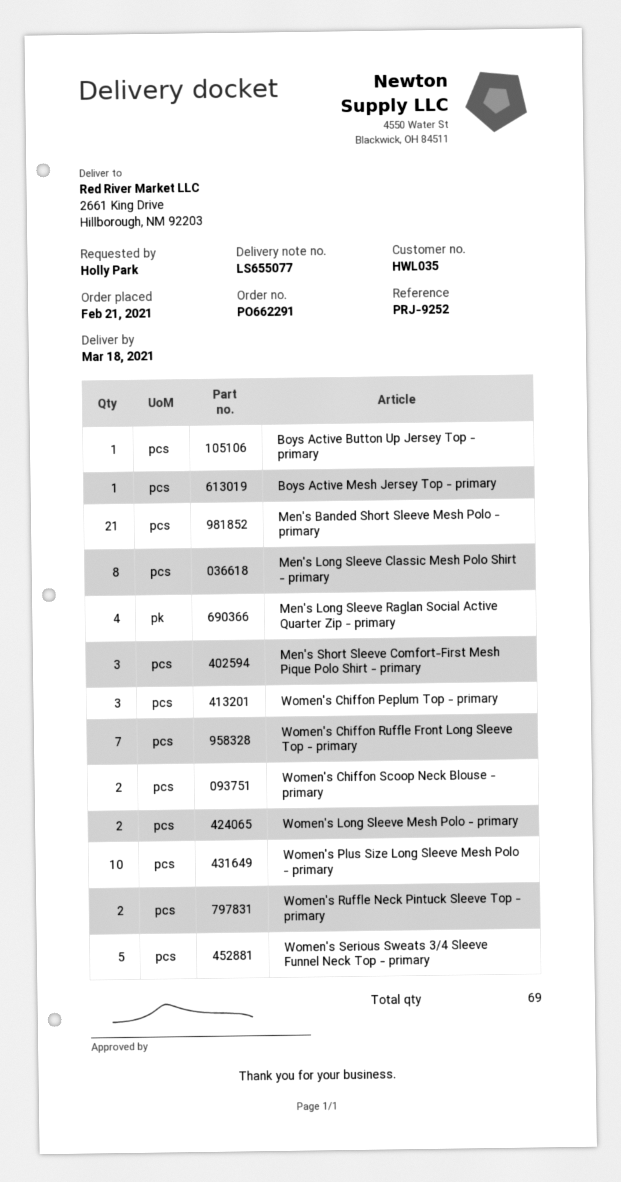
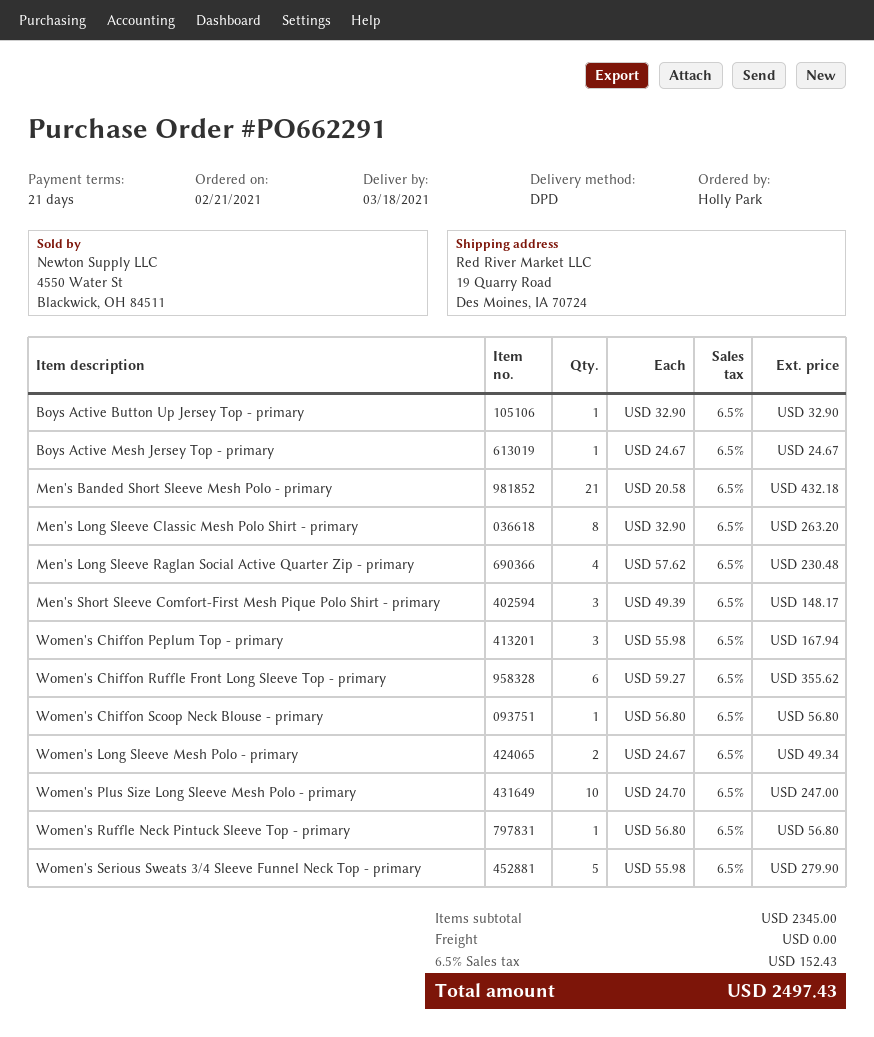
ship to: 2661 King Drive, Hillborough, NM 92203 -> 19 Quarry Road, Des Moines, IA 70724
Women's Chiffon Ruffle Front Long Sleeve Top - primary: 7 -> 6
Women's Chiffon Scoop Neck Blouse - primary: 2 -> 1
Women's Ruffle Neck Pintuck Sleeve Top - primary: 2 -> 1

